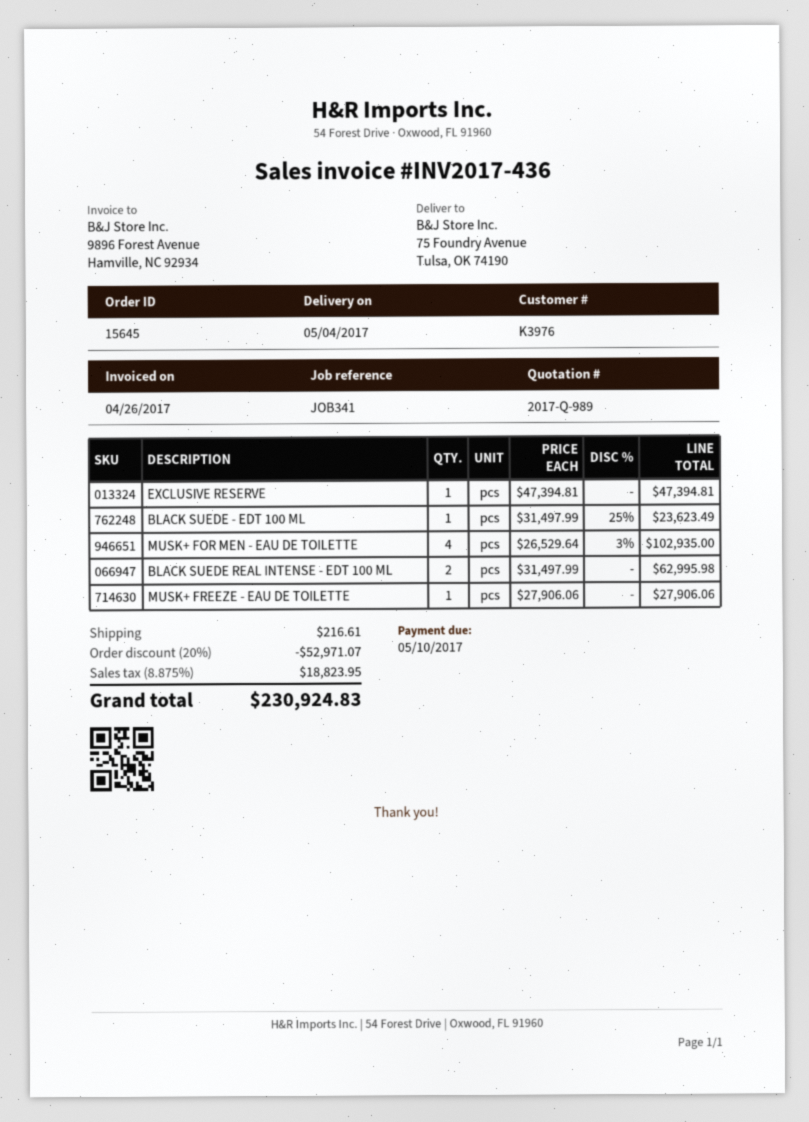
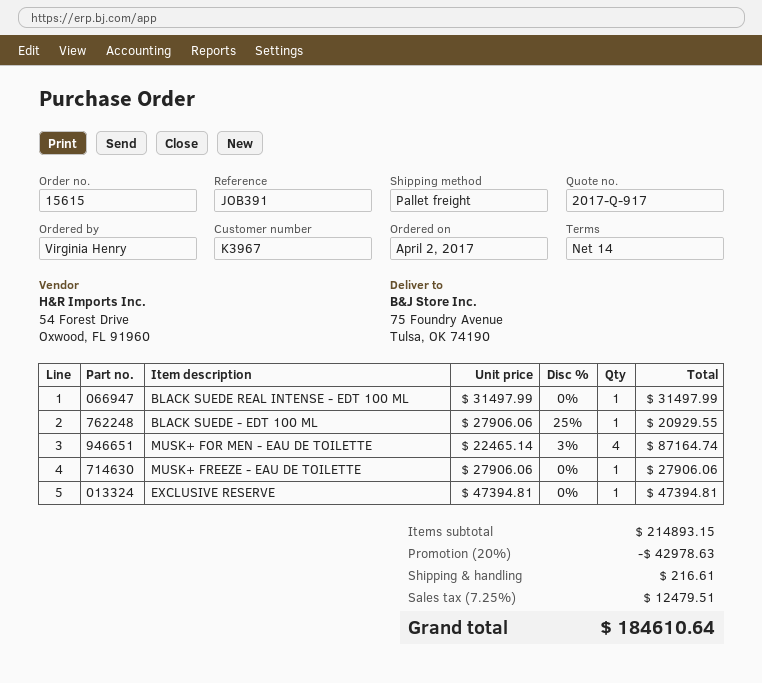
quote number: 2017-Q-989 -> 2017-Q-917
order number: 15645 -> 15615
customer number: K3976 -> K3967
reference: JOB341 -> JOB391
BLACK SUEDE - EDT 100 ML: 1 x 31497.99 - 25% = 23623.49 -> 1 x 27906.06 - 25% = 20929.55
MUSK+ FOR MEN - EAU DE TOILETTE: 4 x 26529.64 - 3% = 102935.00 -> 4 x 22465.14 - 3% = 87164.74
BLACK SUEDE REAL INTENSE - EDT 100 ML: 2 x 31497.99 = 62995.98 -> 1 x 31497.99 = 31497.99
discount: 20% = 52971.07 -> 20% = 42978.63
tax: 8.875% = 18823.95 -> 7.25% = 12479.51
total: 230924.83 -> 184610.64

